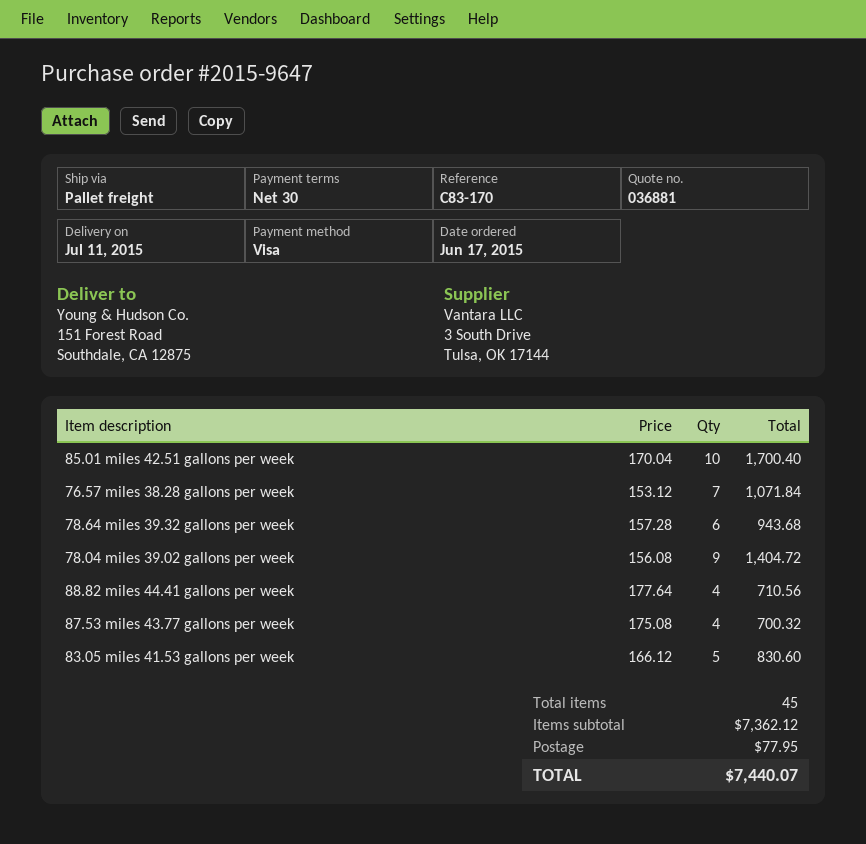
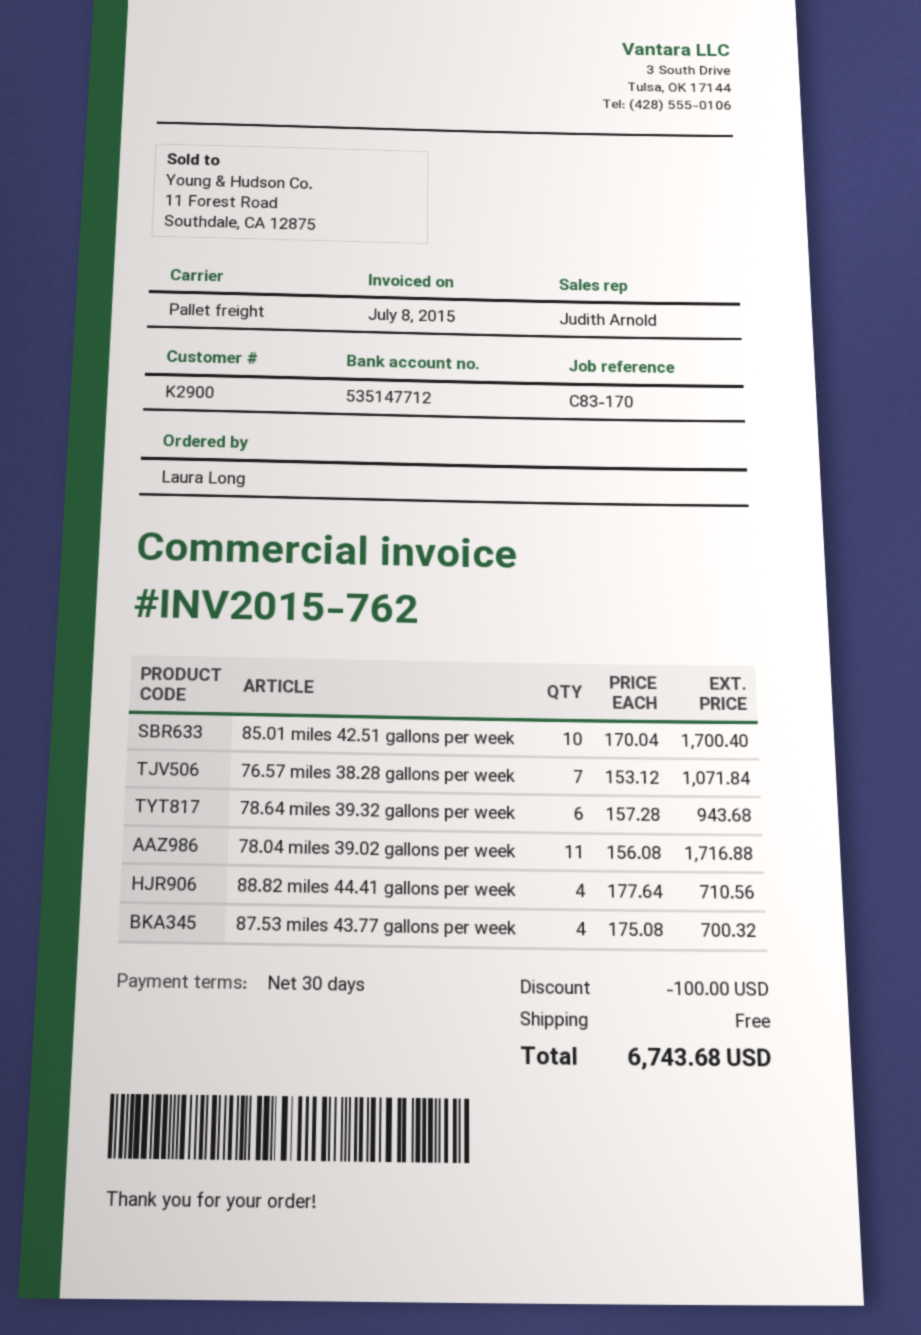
78.04 miles 39.02 gallons per week: 9 x 156.08 = 1404.72 -> 11 x 156.08 = 1716.88
83.05 miles 41.53 gallons per week: 5 x 166.12 = 830.60 -> none
discount: none -> 100.00
shipping: 77.95 -> 0.00
total: 7440.07 -> 6743.68

